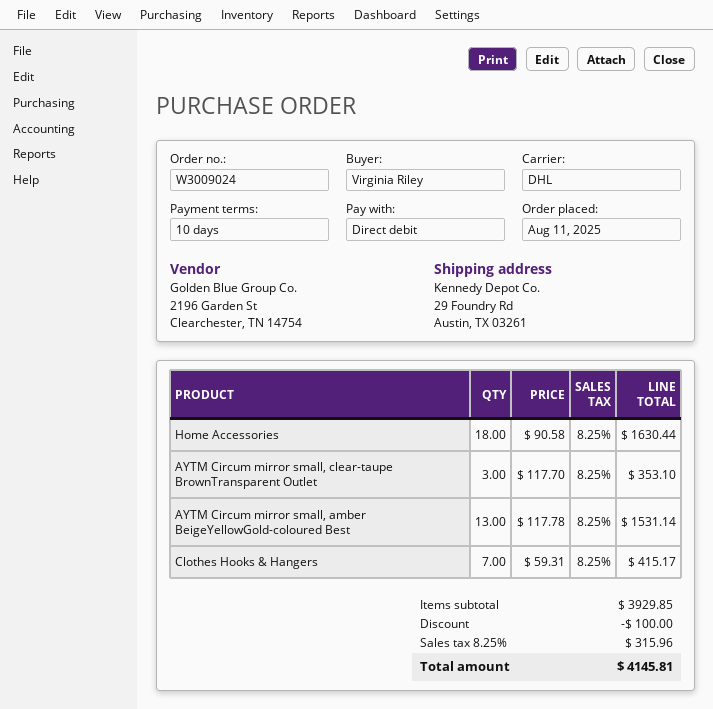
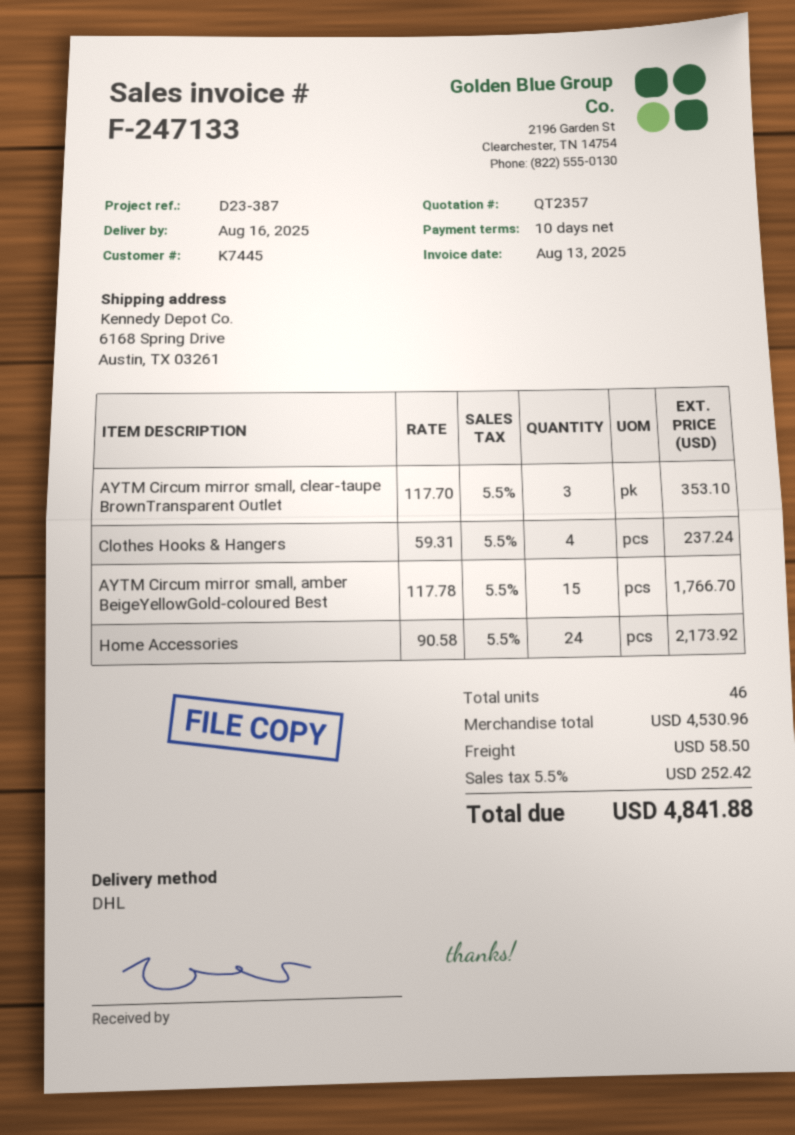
ship to: 29 Foundry Rd, Austin, TX 03261 -> 6168 Spring Drive, Austin, TX 03261
Home Accessories: 18 x 90.58 = 1630.44 -> 24 x 90.58 = 2173.92
AYTM Circum mirror small, amber BeigeYellowGold-coloured Best: 13 x 117.78 = 1531.14 -> 15 x 117.78 = 1766.70
Clothes Hooks & Hangers: 7 x 59.31 = 415.17 -> 4 x 59.31 = 237.24
subtotal: 3929.85 -> 4530.96
discount: 100.00 -> none
shipping: none -> 58.50
tax: 8.25% = 315.96 -> 5.5% = 252.42
total: 4145.81 -> 4841.88

